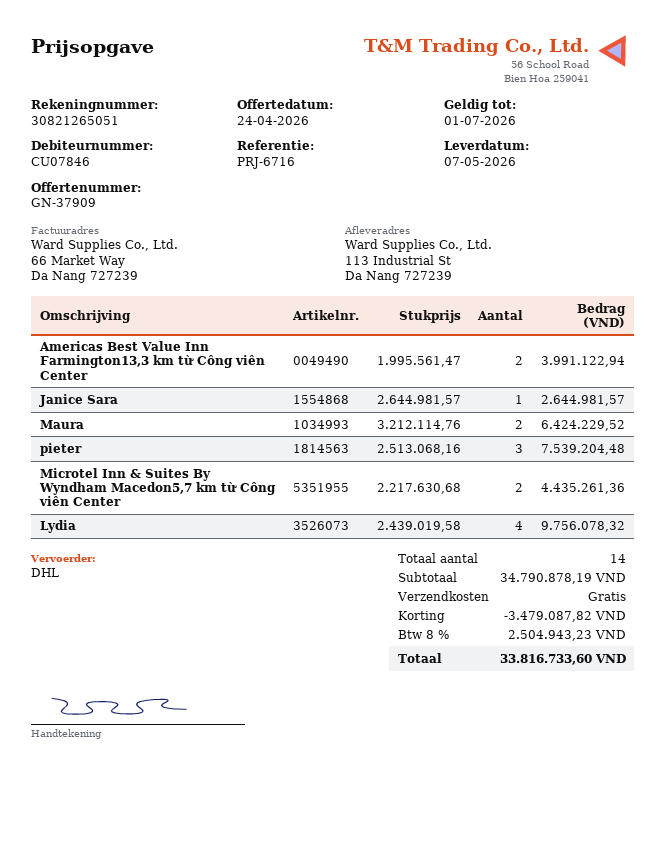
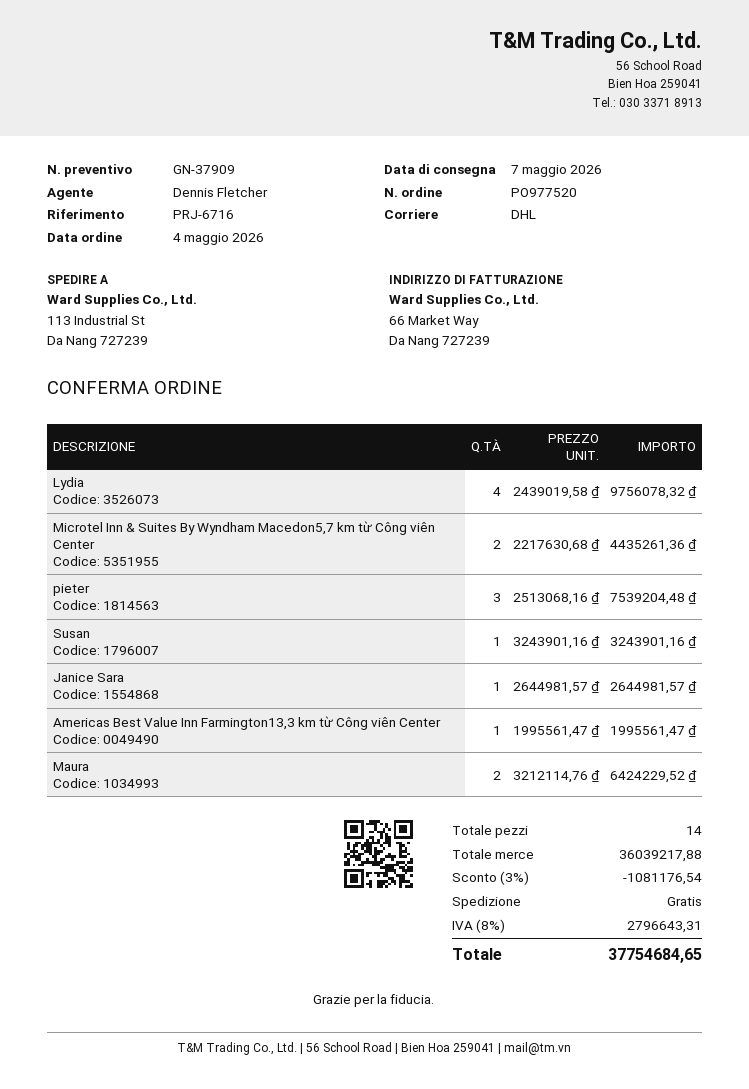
Americas Best Value Inn Farmington13,3 km từ Công viên Center: 2 x 1995561.47 = 3991122.94 -> 1 x 1995561.47 = 1995561.47
Susan: none -> 1 x 3243901.16 = 3243901.16
subtotal: 34790878.19 -> 36039217.88
discount: 3479087.82 -> 1081176.54
tax: 8% = 2504943.23 -> 8% = 2796643.31
total: 33816733.60 -> 37754684.65

